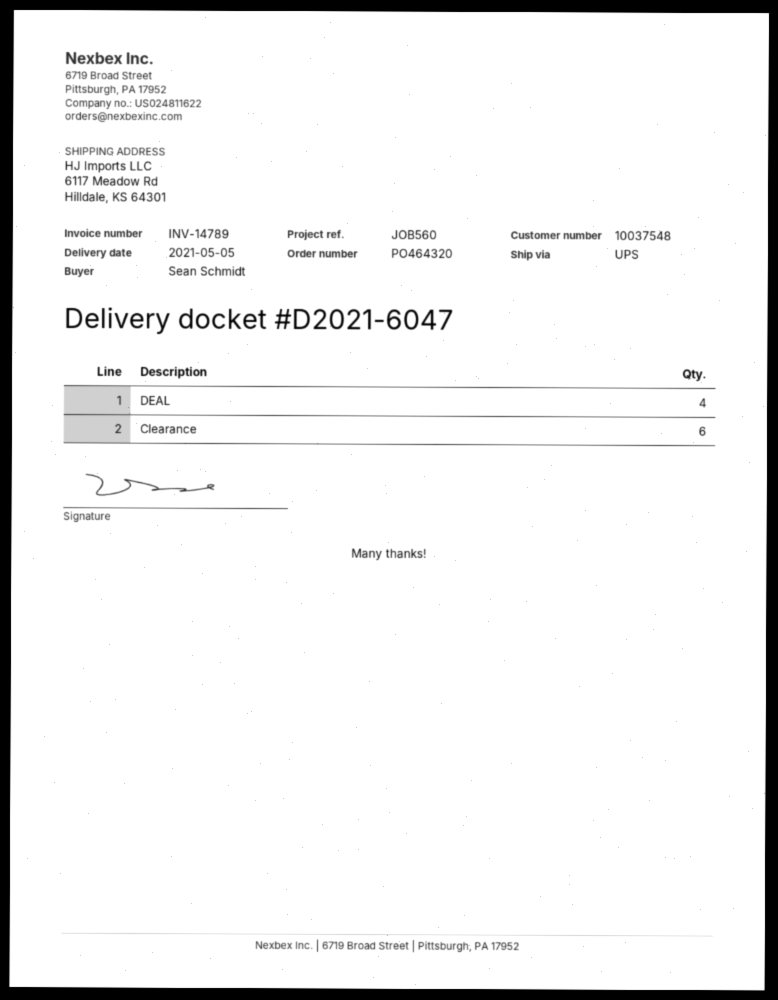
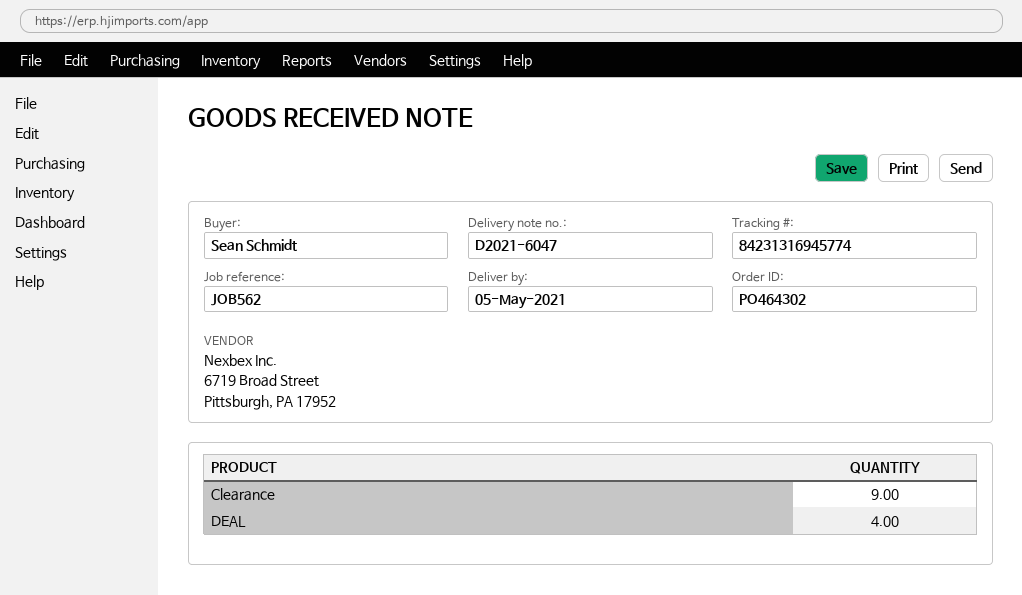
order number: PO464320 -> PO464302
reference: JOB560 -> JOB562
Clearance: 6 -> 9

